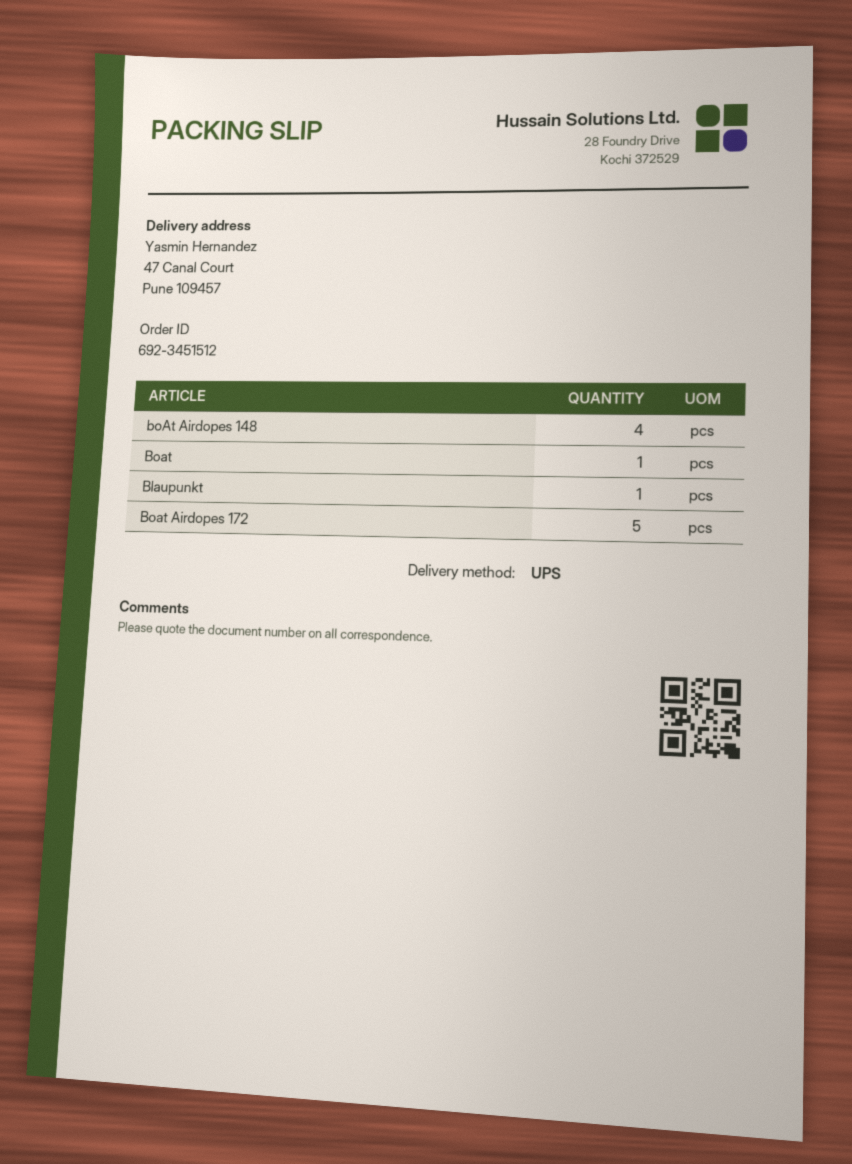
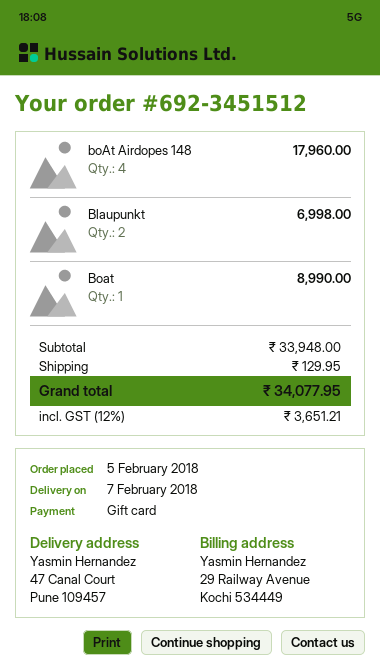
Blaupunkt: 1 -> 2
Boat Airdopes 172: 5 -> none

